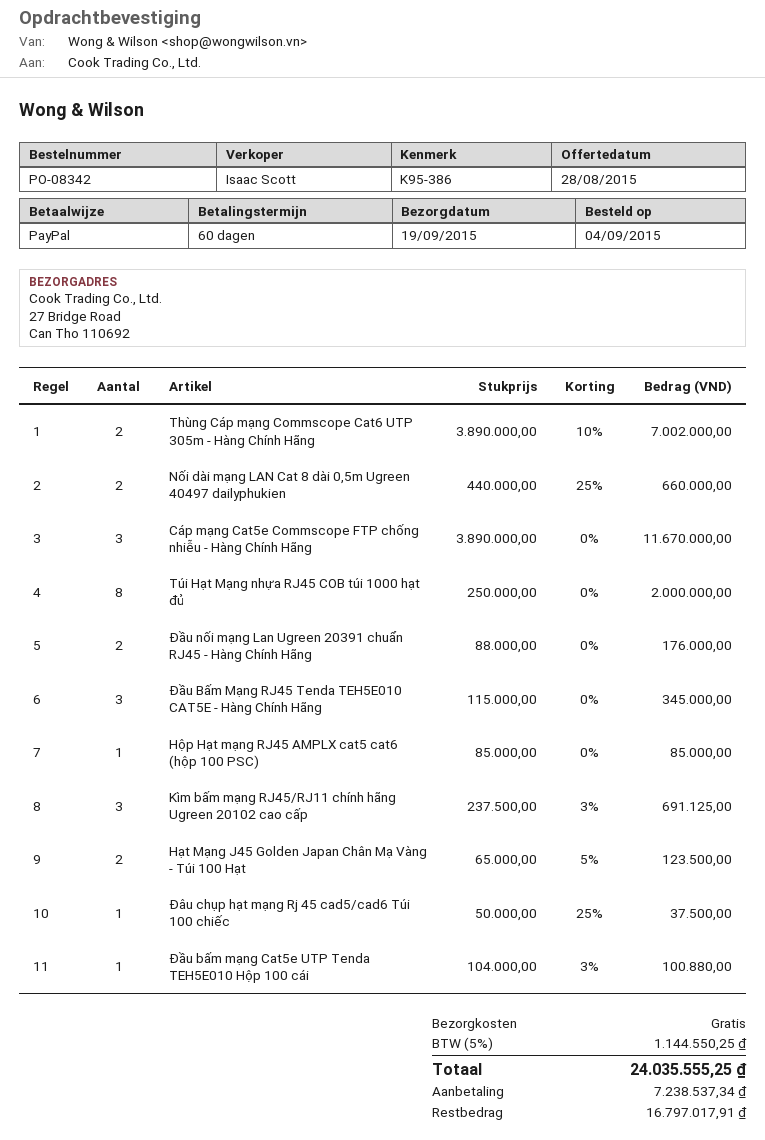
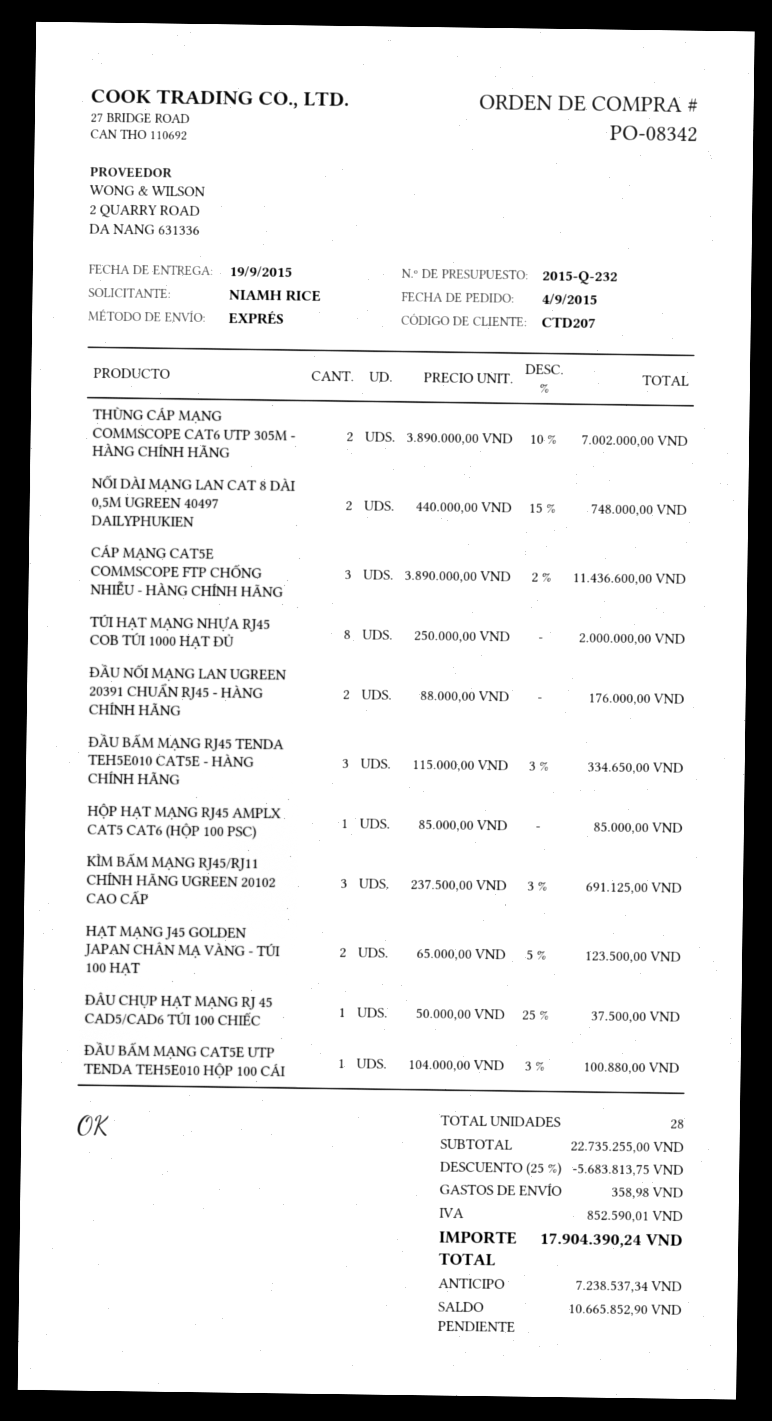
Nối dài mạng LAN Cat 8 dài 0,5m Ugreen 40497 dailyphukien: 2 x 440000.00 - 25% = 660000.00 -> 2 x 440000.00 - 15% = 748000.00
Cáp mạng Cat5e Commscope FTP chống nhiễu - Hàng Chính Hãng: 3 x 3890000.00 = 11670000.00 -> 3 x 3890000.00 - 2% = 11436600.00
Đầu Bấm Mạng RJ45 Tenda TEH5E010 CAT5E - Hàng Chính Hãng: 3 x 115000.00 = 345000.00 -> 3 x 115000.00 - 3% = 334650.00
discount: none -> 25% = 5683813.75
shipping: 0.00 -> 358.98
tax: 1144550.25 -> 852590.01
total: 24035555.25 -> 17904390.24
balance: 16797017.91 -> 10665852.90

